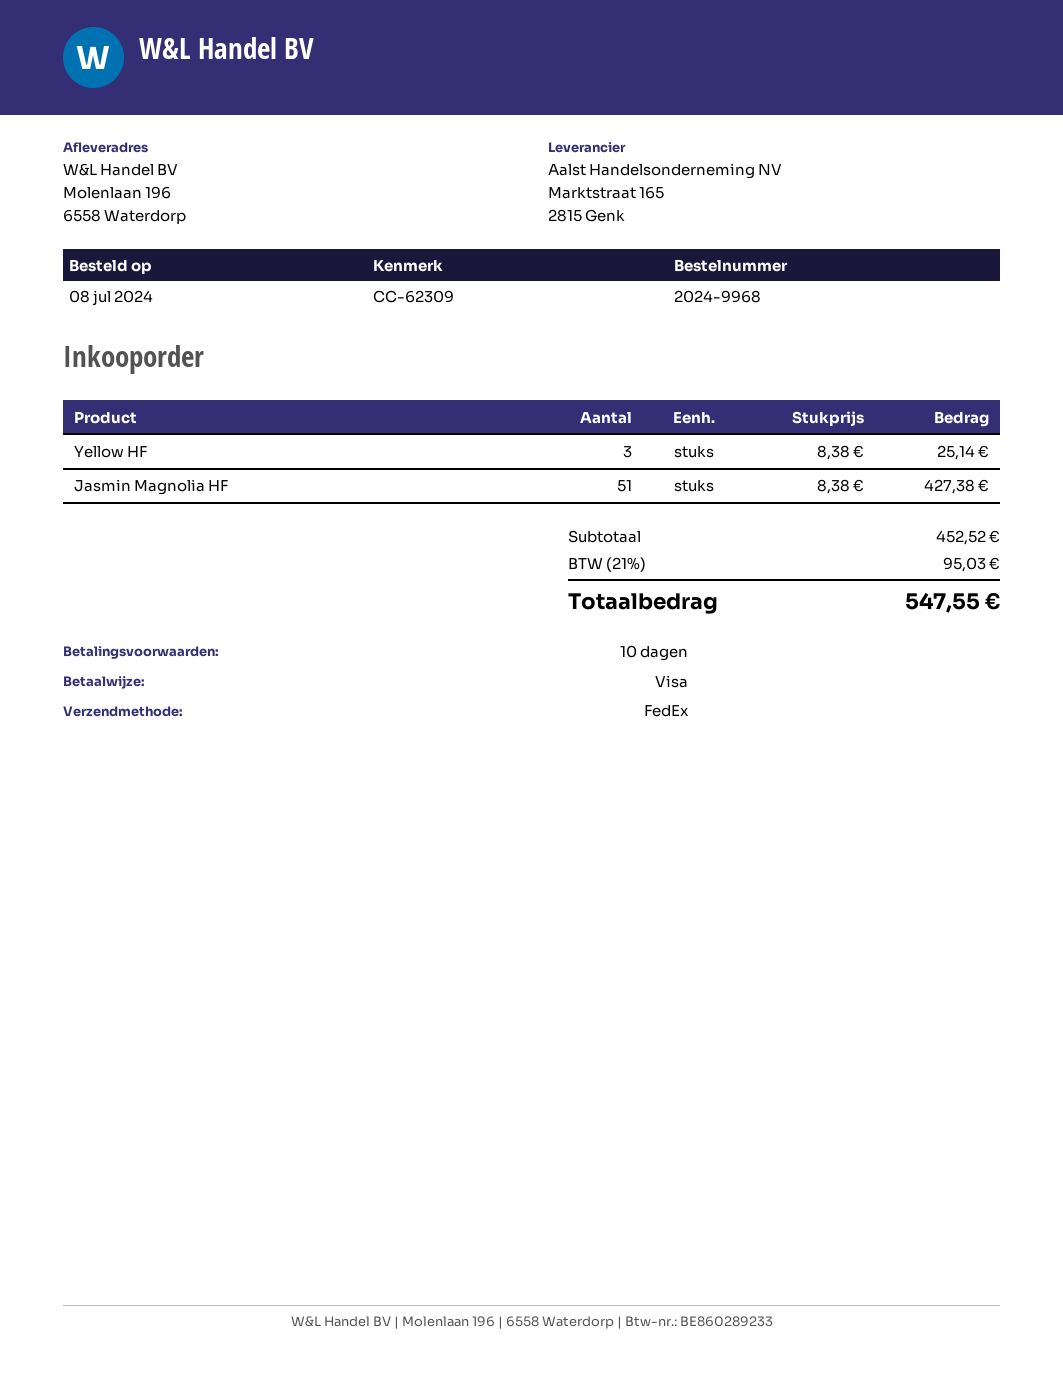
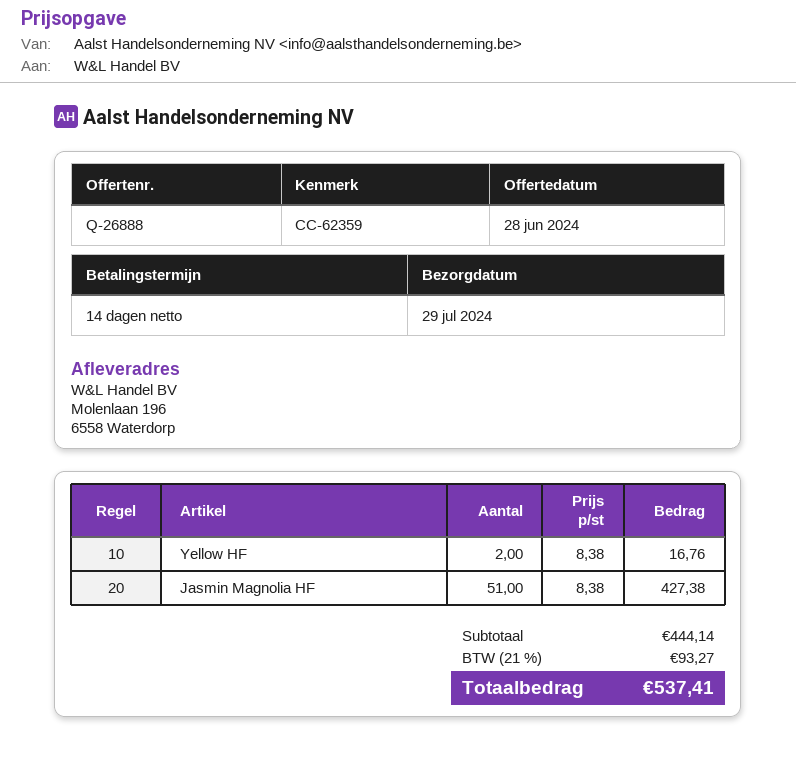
payment terms: 10 days -> 14 days
reference: CC-62309 -> CC-62359
Yellow HF: 3 x 8.38 = 25.14 -> 2 x 8.38 = 16.76
subtotal: 452.52 -> 444.14
tax: 21% = 95.03 -> 21% = 93.27
total: 547.55 -> 537.41

